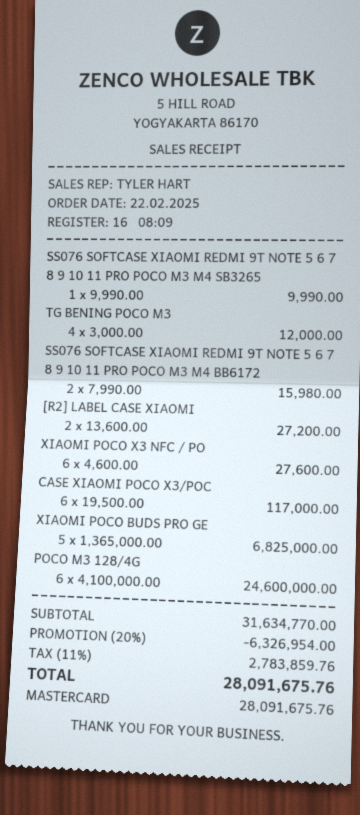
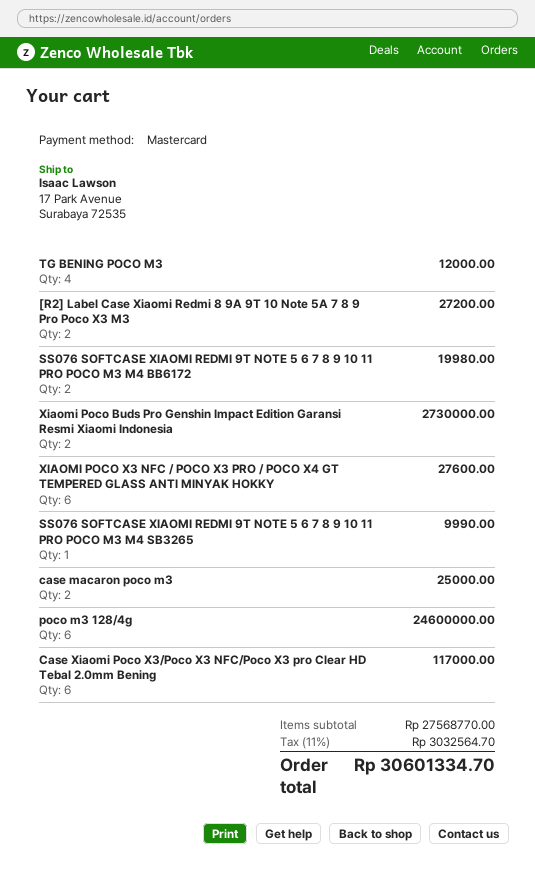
SS076 SOFTCASE XIAOMI REDMI 9T NOTE 5 6 7 8 9 10 11 PRO POCO M3 M4 BB6172: 2 for 15980.00 -> 2 for 19980.00
XIAOMI POCO BUDS PRO GE: 5 for 6825000.00 -> 2 for 2730000.00
case macaron poco m3: none -> 2 for 25000.00
subtotal: 31634770.00 -> 27568770.00
discount: 20% = 6326954.00 -> none
tax: 11% = 2783859.76 -> 11% = 3032564.70
total: 28091675.76 -> 30601334.70

